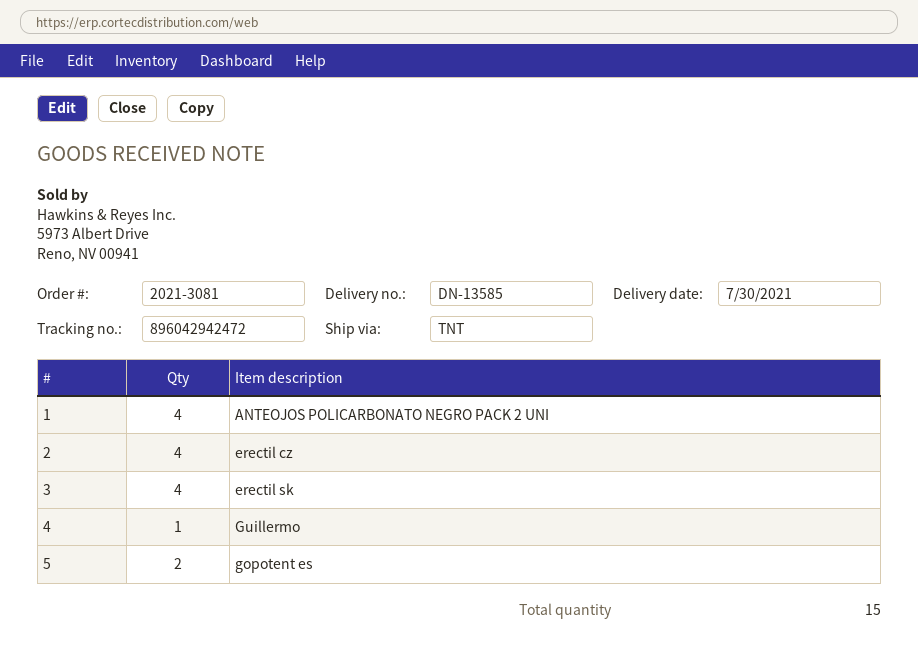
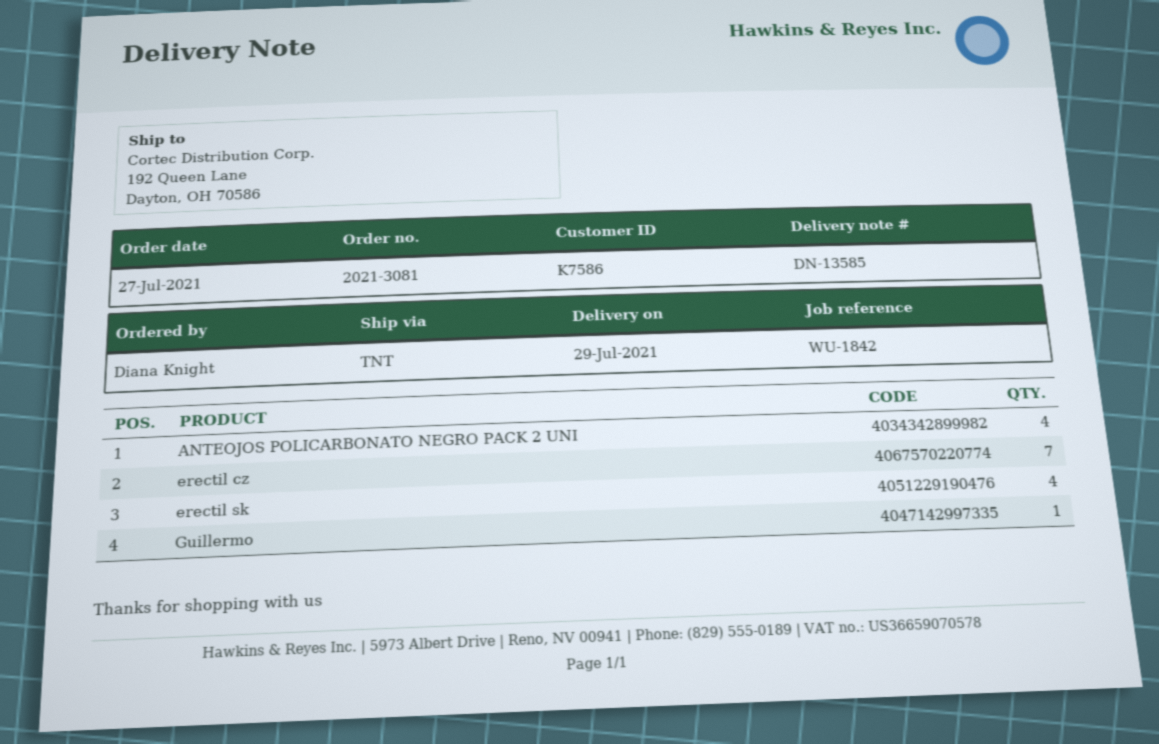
delivery date: 2021-07-30 -> 2021-07-29
erectil cz: 4 -> 7
gopotent es: 2 -> none

